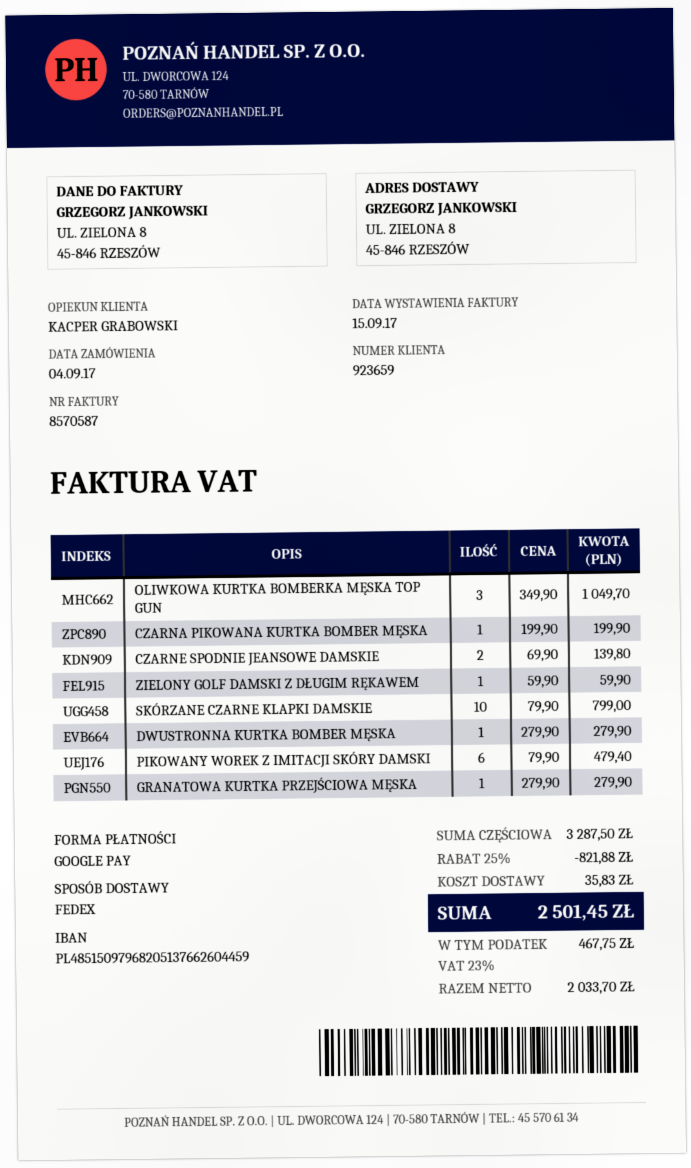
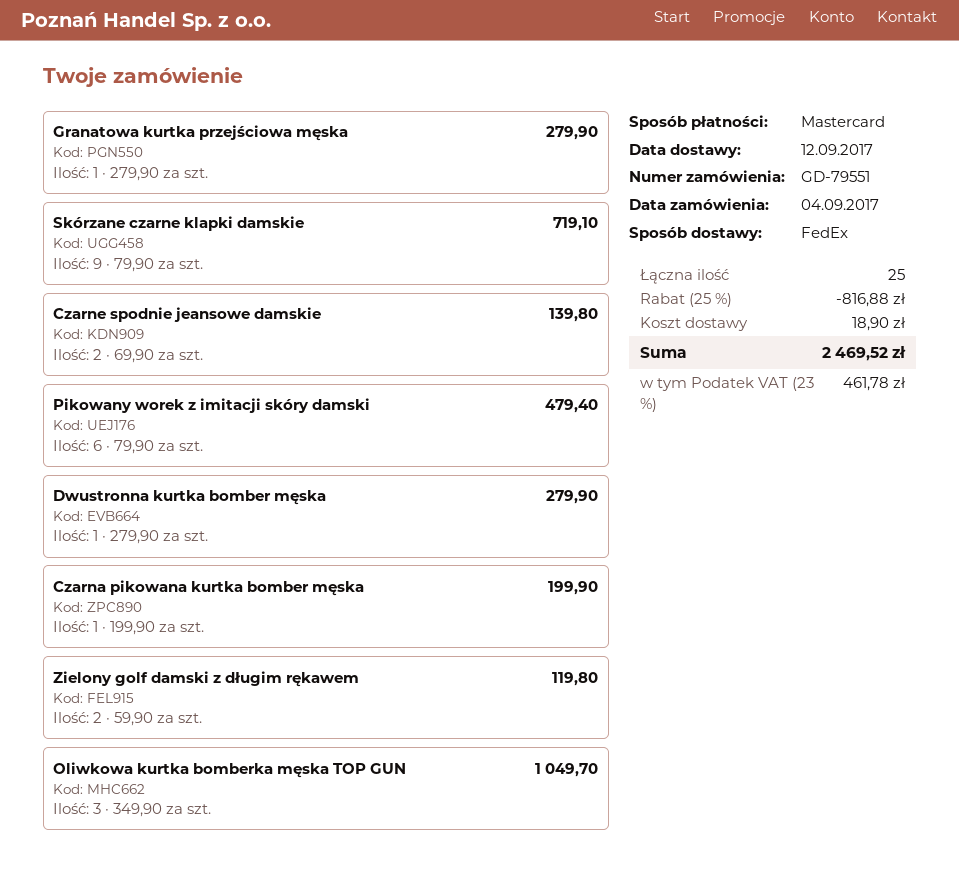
payment method: Google Pay -> Mastercard
ZIELONY GOLF DAMSKI Z DŁUGIM RĘKAWEM: 1 x 59.90 = 59.90 -> 2 x 59.90 = 119.80
SKÓRZANE CZARNE KLAPKI DAMSKIE: 10 x 79.90 = 799.00 -> 9 x 79.90 = 719.10
discount: 25% = 821.88 -> 25% = 816.88
shipping: 35.83 -> 18.90
tax: 23% = 467.75 -> 23% = 461.78
total: 2501.45 -> 2469.52

